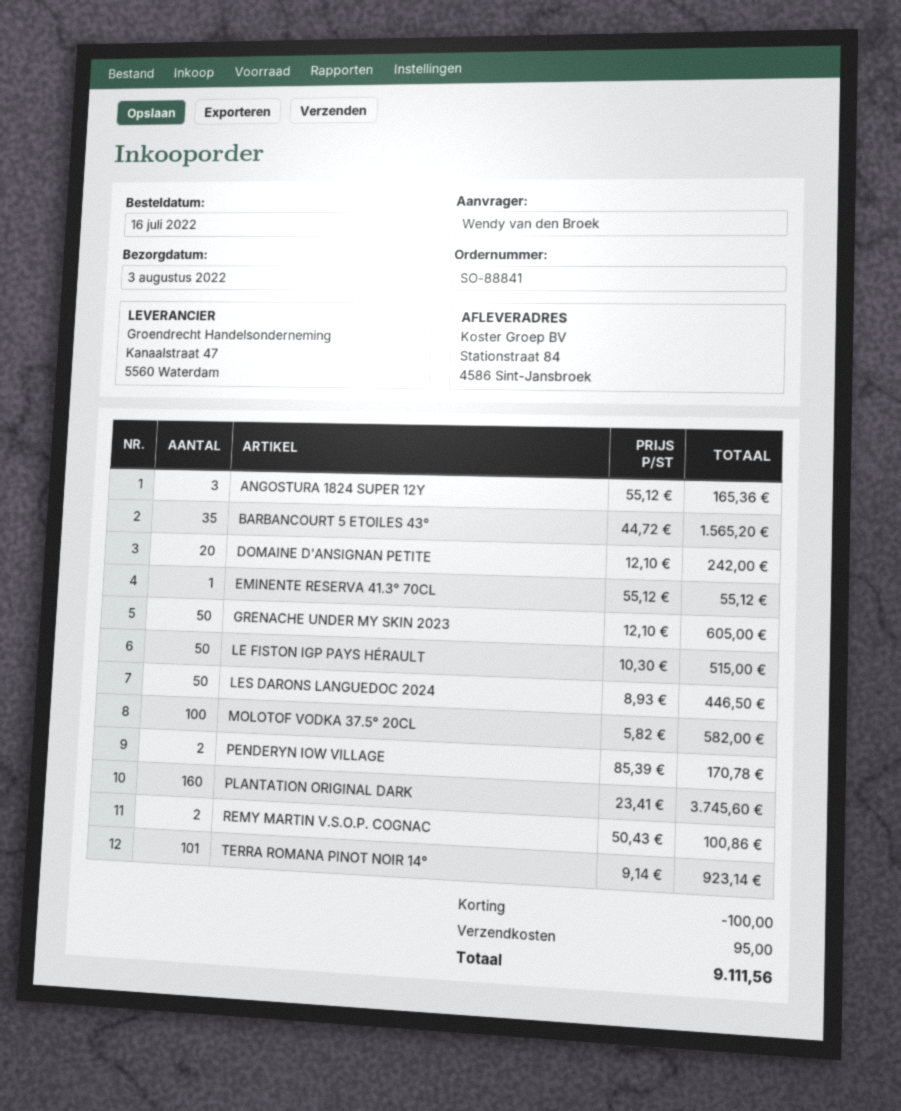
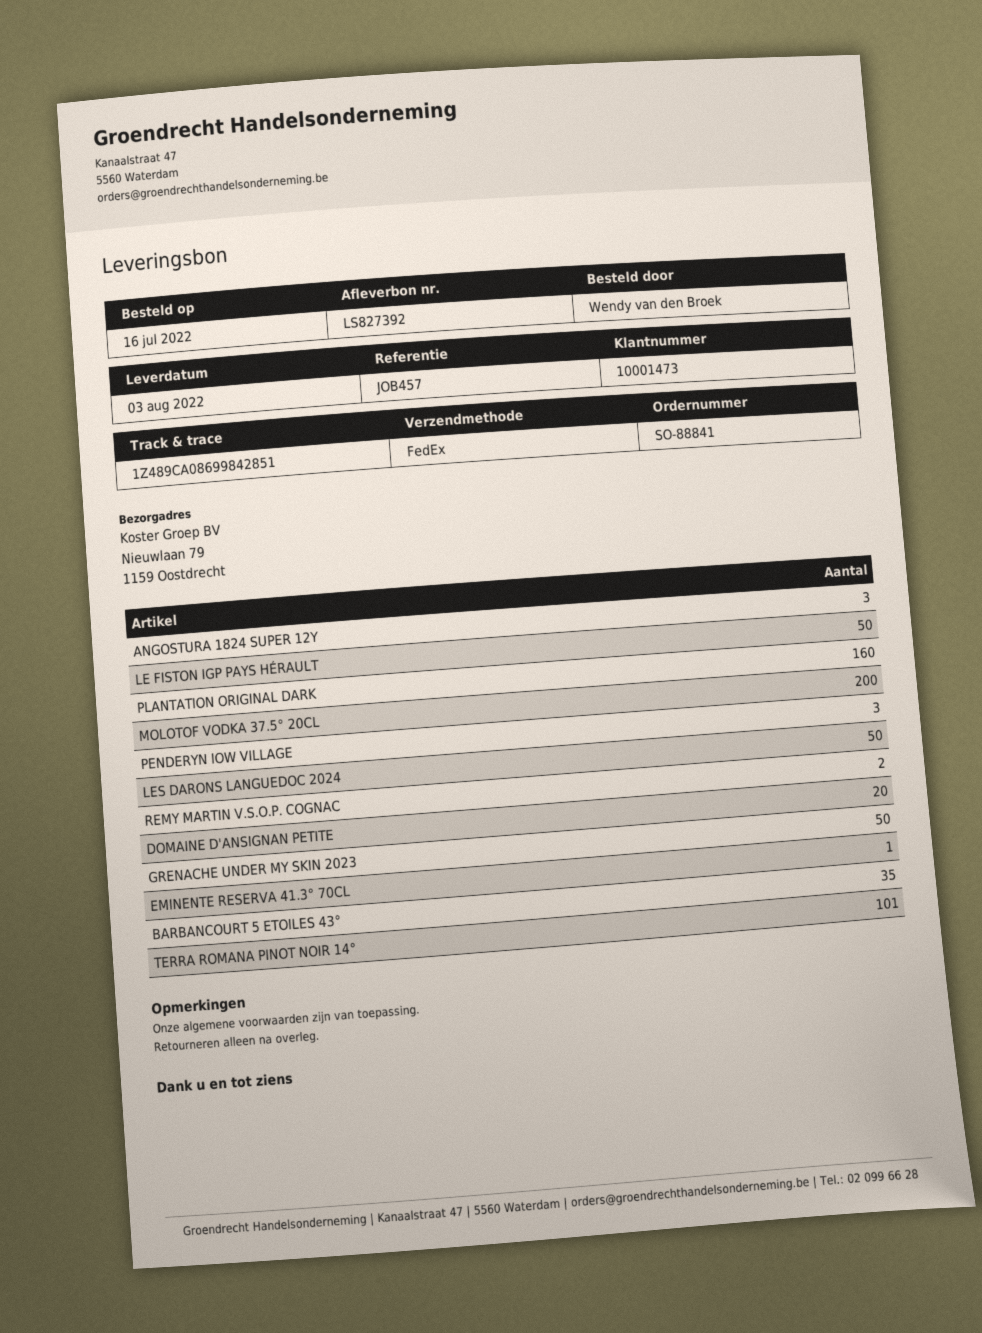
ship to: Stationstraat 84, 4586 Sint-Jansbroek -> Nieuwlaan 79, 1159 Oostdrecht
MOLOTOF VODKA 37.5° 20CL: 100 -> 200
PENDERYN IOW VILLAGE: 2 -> 3

